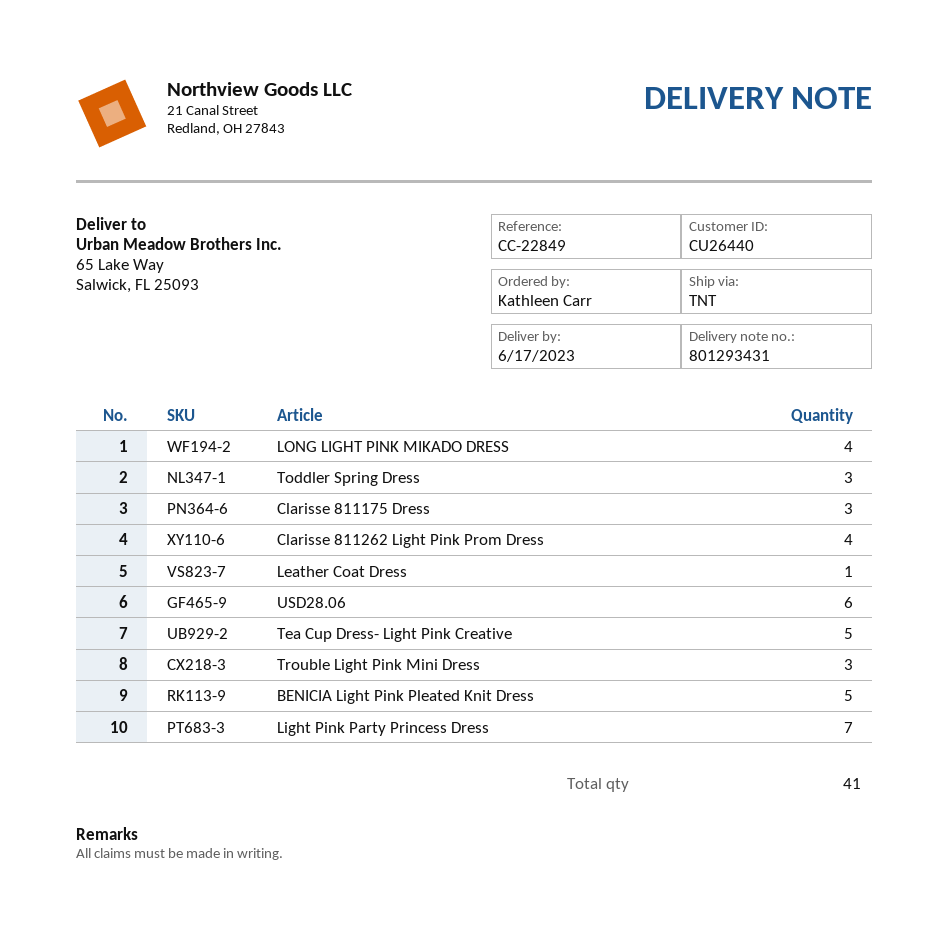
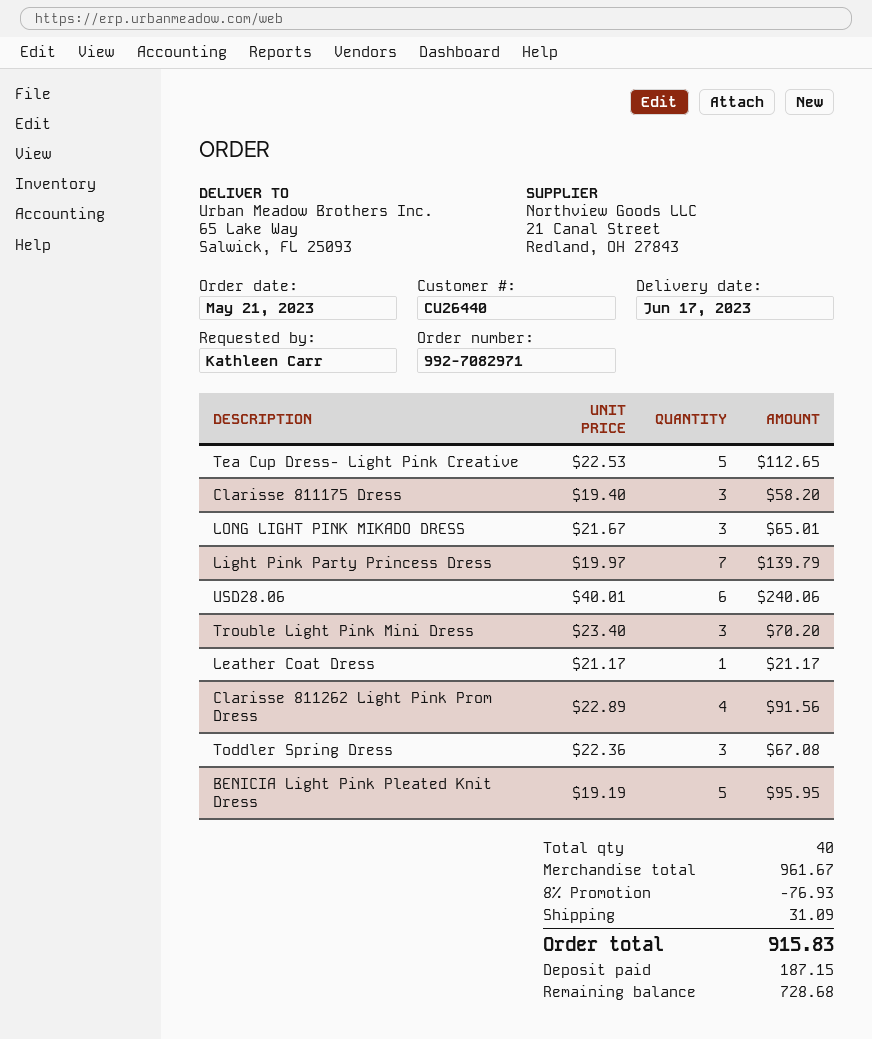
LONG LIGHT PINK MIKADO DRESS: 4 -> 3
total quantity: 41 -> 40

